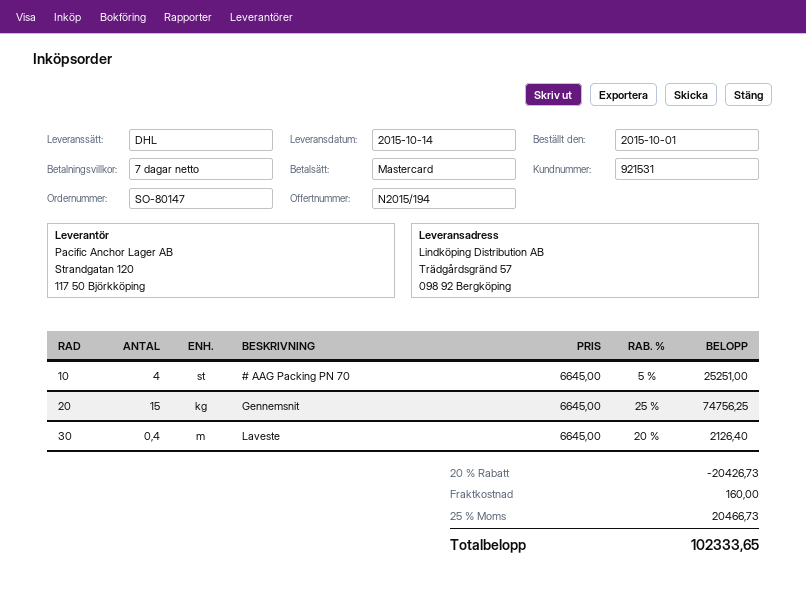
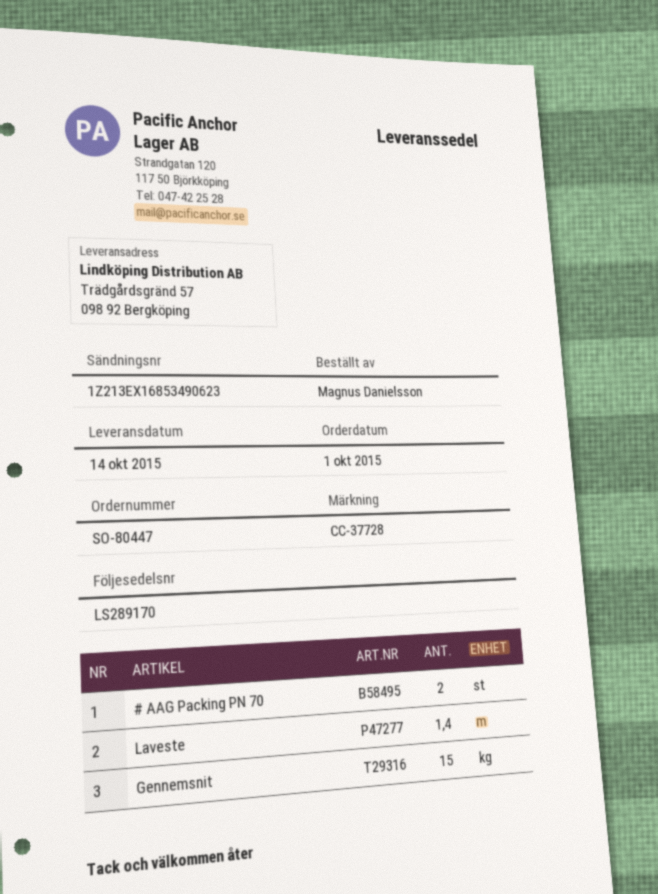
order number: SO-80147 -> SO-80447
# AAG Packing PN 70: 4 -> 2
Laveste: 0.4 -> 1.4

